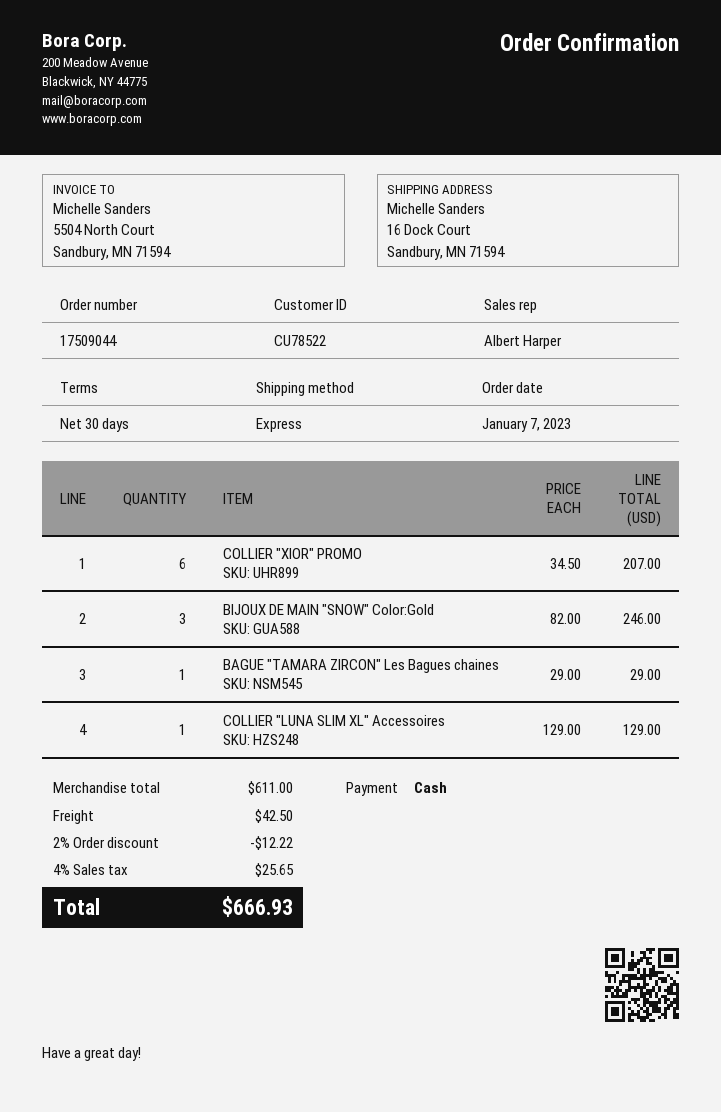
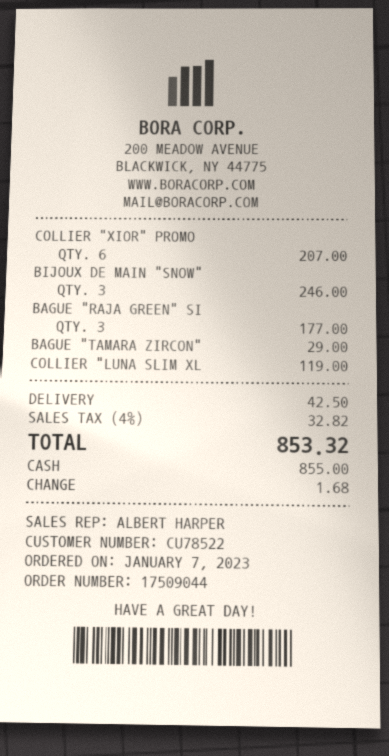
COLLIER "LUNA SLIM XL" Accessoires: 1 for 129.00 -> 1 for 119.00
BAGUE "RAJA GREEN" SI: none -> 3 for 177.00
discount: 2% = 12.22 -> none
tax: 4% = 25.65 -> 4% = 32.82
total: 666.93 -> 853.32

